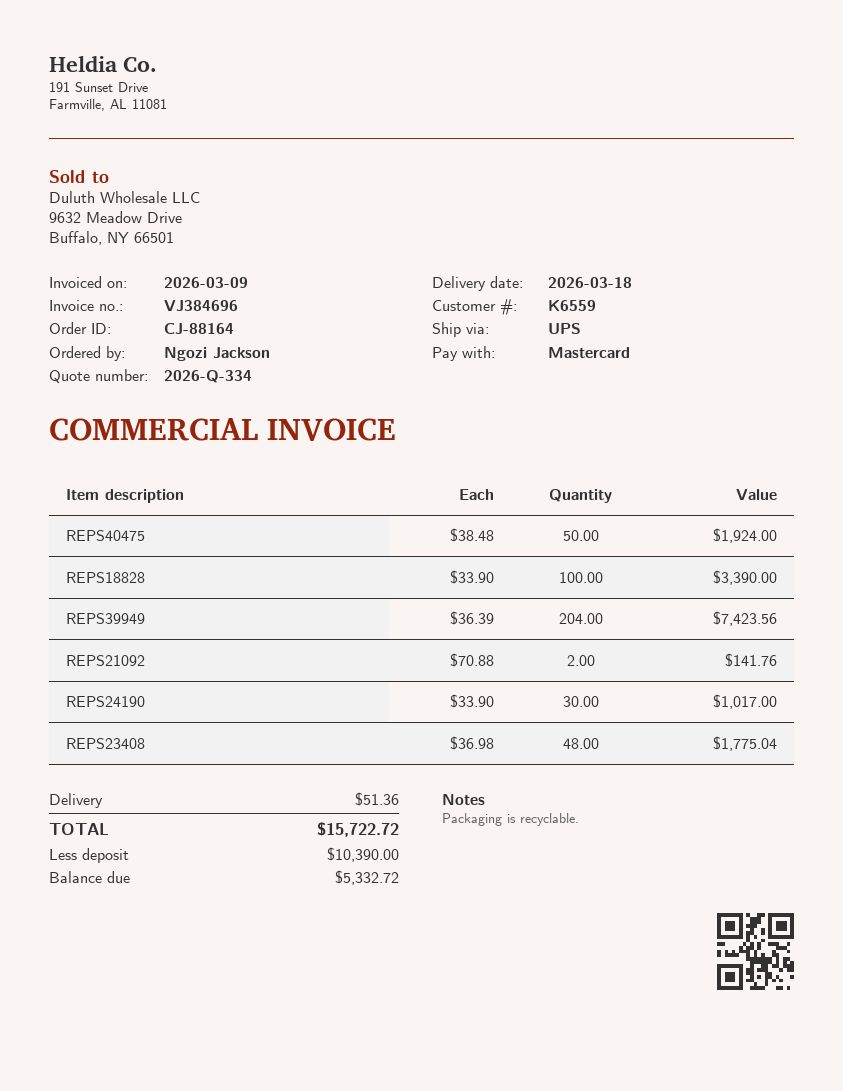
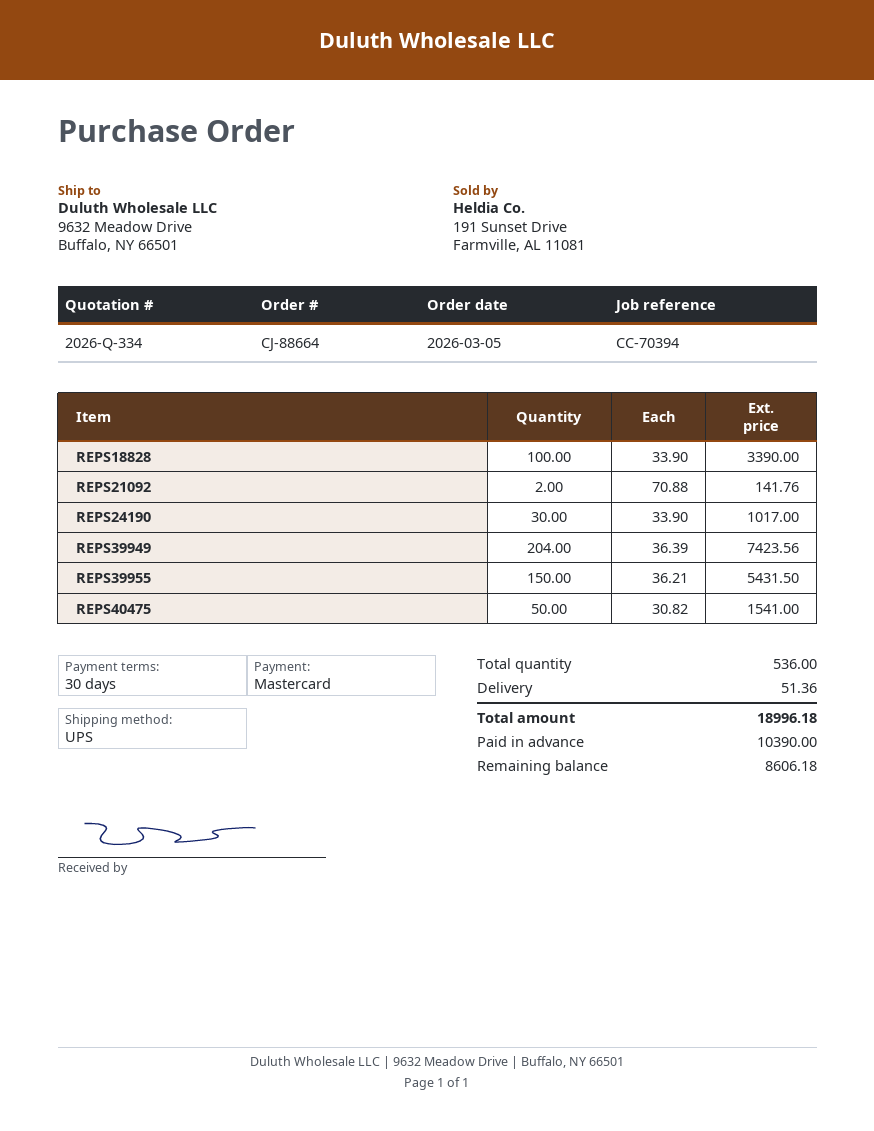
order number: CJ-88164 -> CJ-88664
REPS40475: 50 x 38.48 = 1924.00 -> 50 x 30.82 = 1541.00
REPS23408: 48 x 36.98 = 1775.04 -> none
REPS39955: none -> 150 x 36.21 = 5431.50
total: 15722.72 -> 18996.18
balance: 5332.72 -> 8606.18

